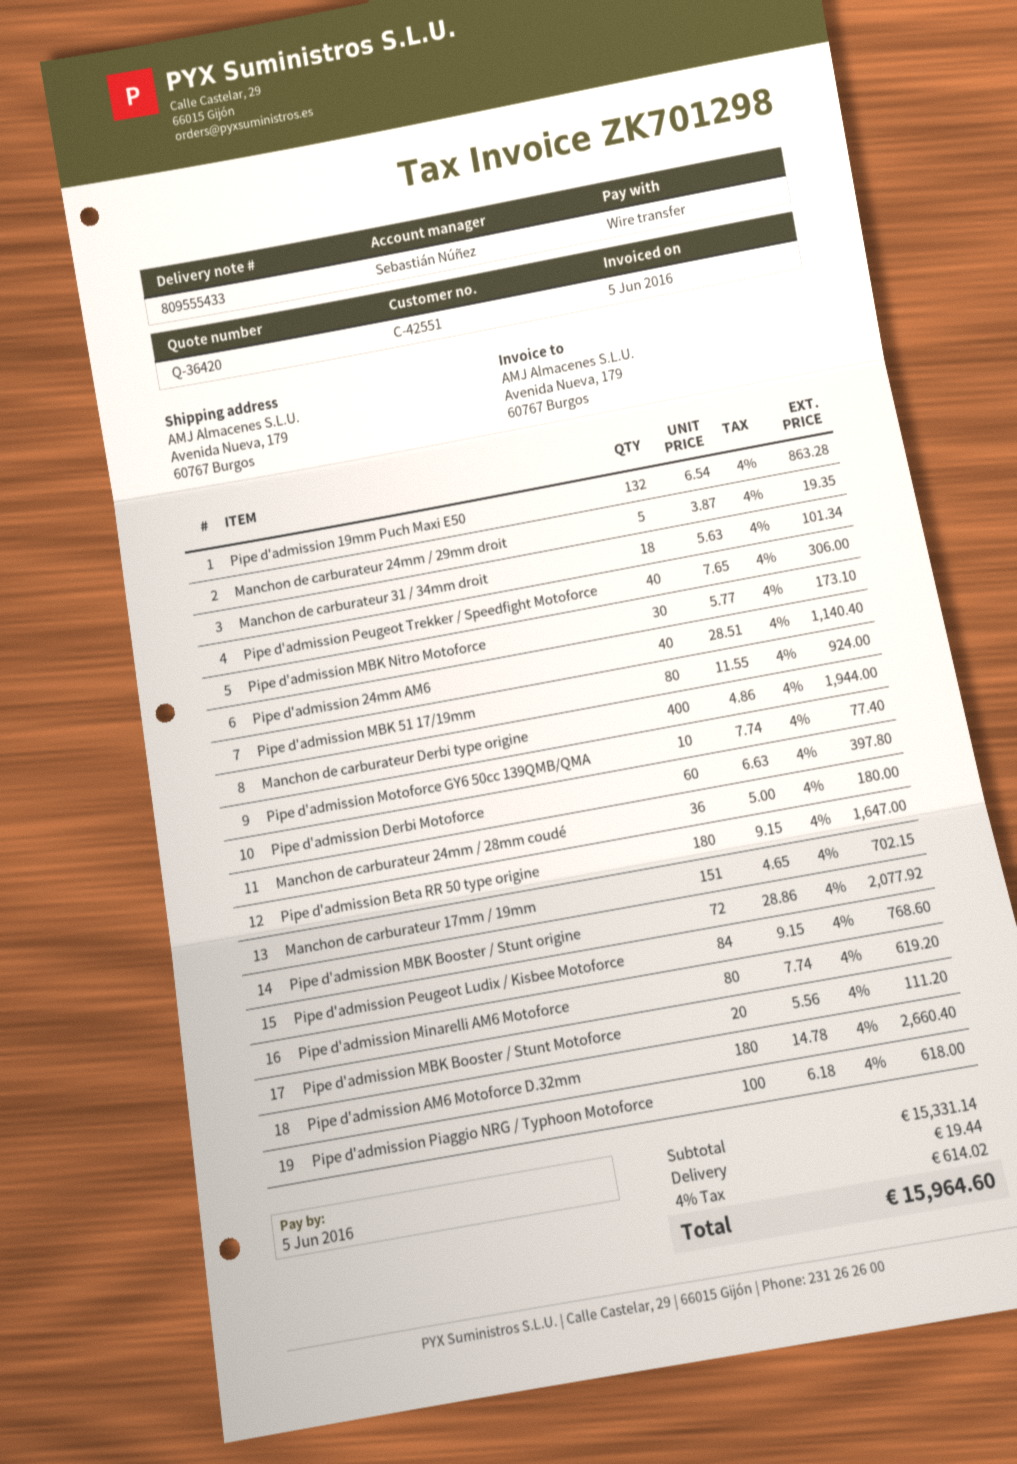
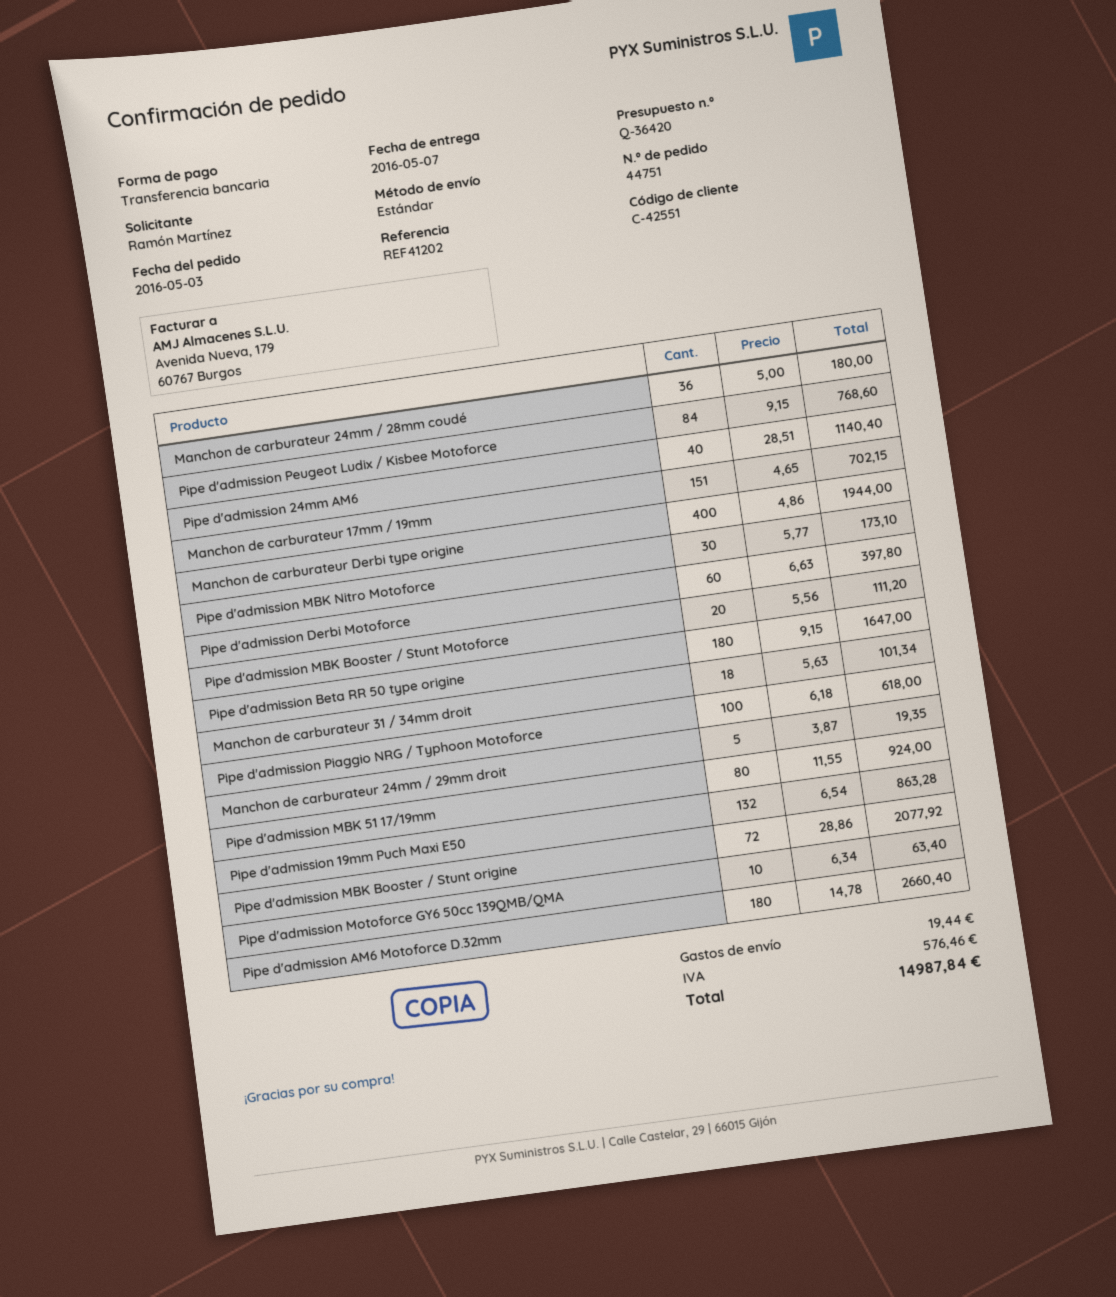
Pipe d'admission Peugeot Trekker / Speedfight Motoforce: 40 x 7.65 = 306.00 -> none
Pipe d'admission Motoforce GY6 50cc 139QMB/QMA: 10 x 7.74 = 77.40 -> 10 x 6.34 = 63.40
Pipe d'admission Minarelli AM6 Motoforce: 80 x 7.74 = 619.20 -> none
tax: 614.02 -> 576.46
total: 15964.60 -> 14987.84

